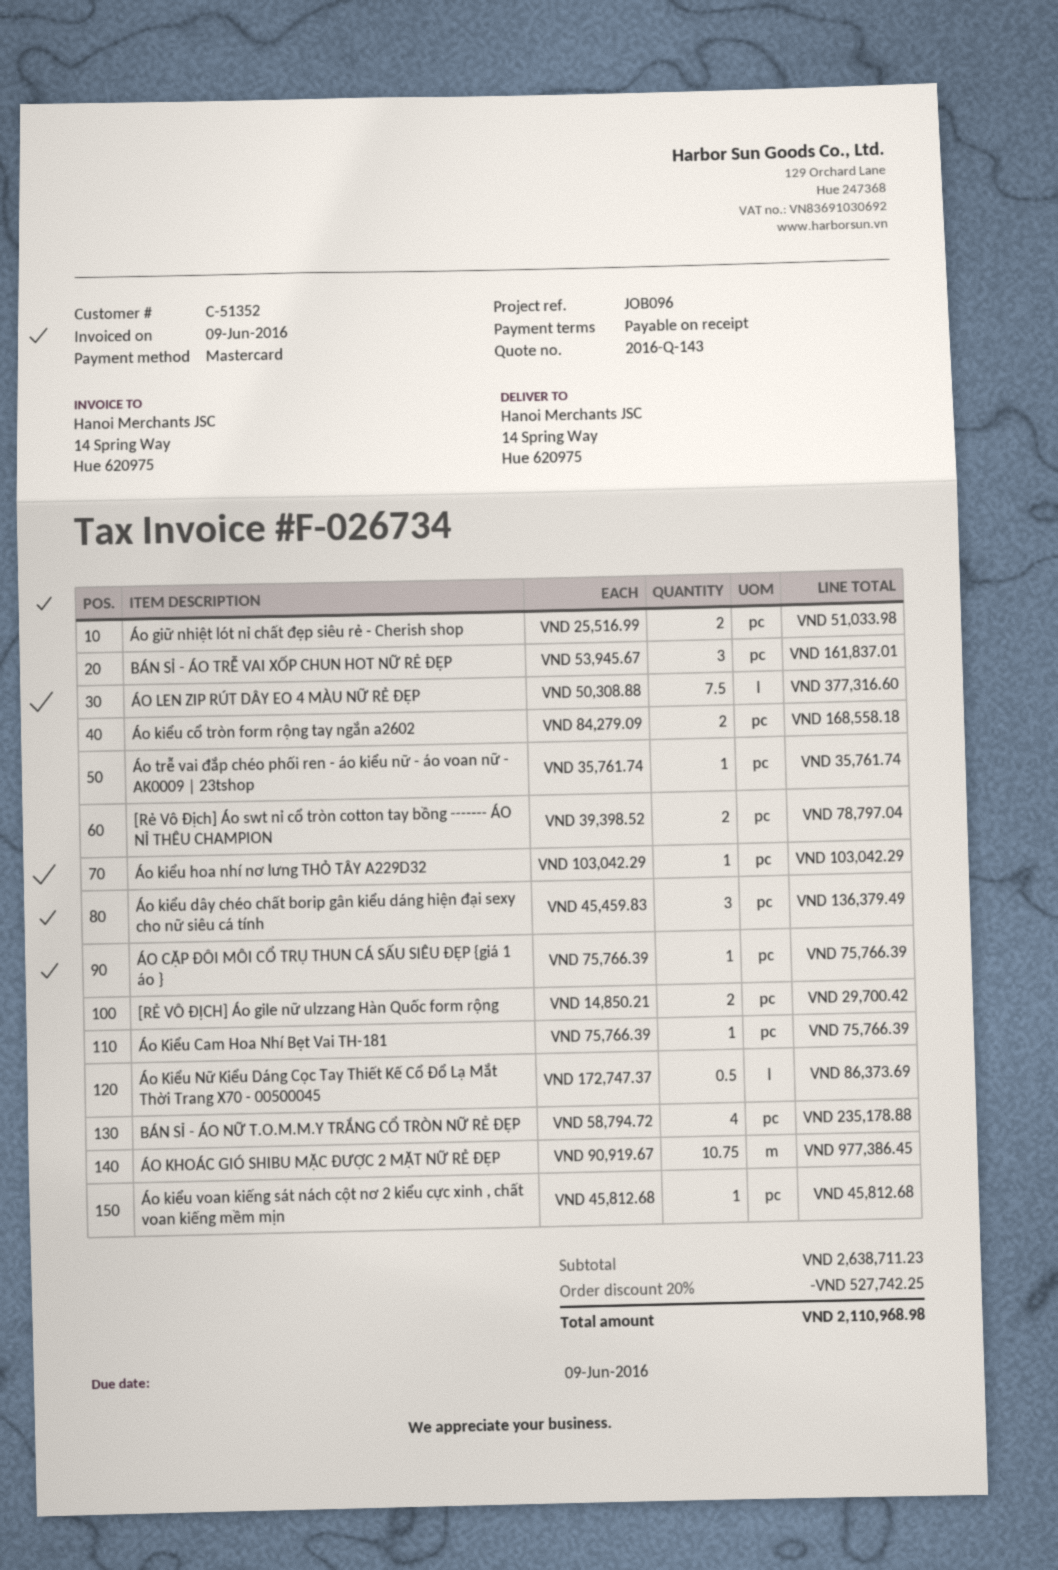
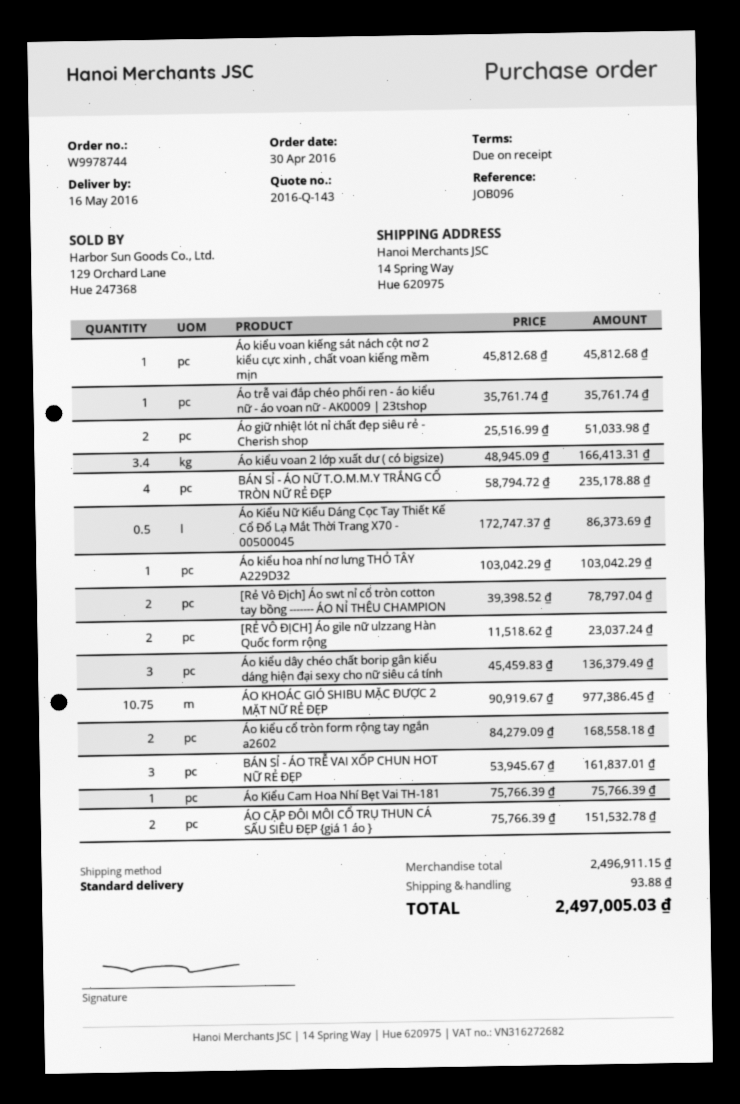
ÁO LEN ZIP RÚT DÂY EO 4 MÀU NỮ RẺ ĐẸP: 7.5 x 50308.88 = 377316.60 -> none
ÁO CẶP ĐÔI MÔI CỔ TRỤ THUN CÁ SẤU SIÊU ĐẸP {giá 1 áo }: 1 x 75766.39 = 75766.39 -> 2 x 75766.39 = 151532.78
[RẺ VÔ ĐỊCH] Áo gile nữ ulzzang Hàn Quốc form rộng: 2 x 14850.21 = 29700.42 -> 2 x 11518.62 = 23037.24
Áo kiểu voan 2 lớp xuất dư ( có bigsize): none -> 3.4 x 48945.09 = 166413.31
subtotal: 2638711.23 -> 2496911.15
discount: 20% = 527742.25 -> none
shipping: none -> 93.88
total: 2110968.98 -> 2497005.03

